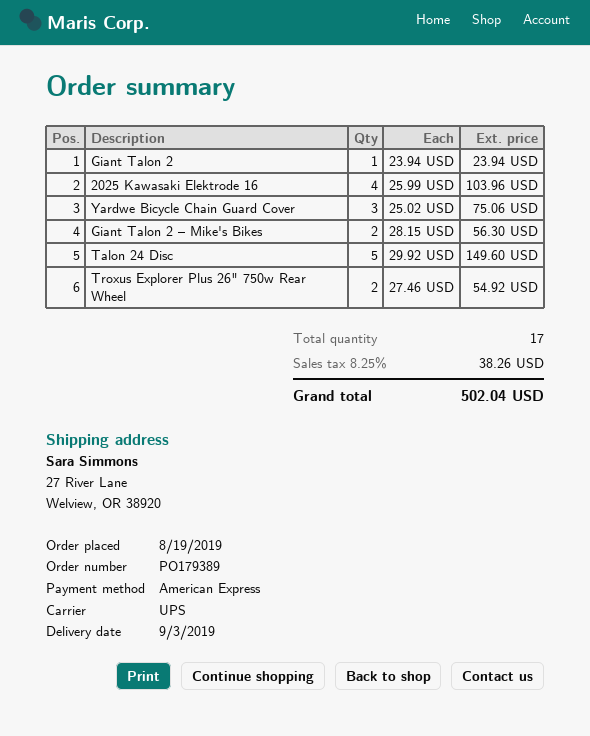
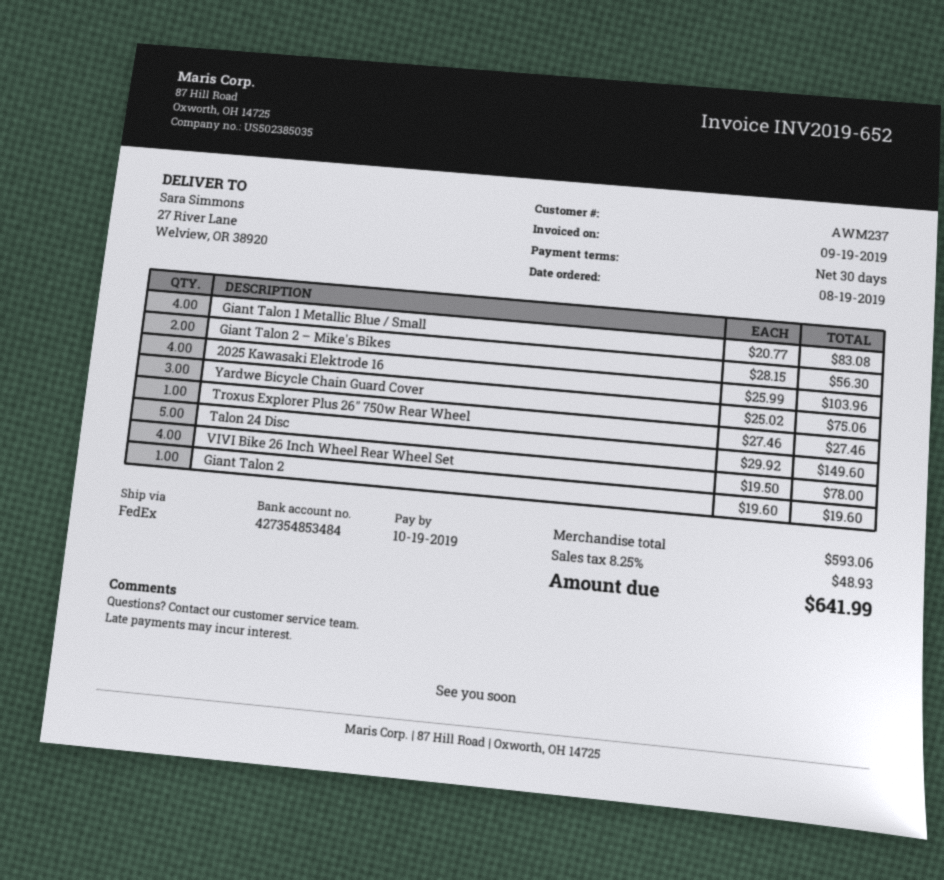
shipping method: UPS -> FedEx
Giant Talon 2: 1 x 23.94 = 23.94 -> 1 x 19.60 = 19.60
Troxus Explorer Plus 26" 750w Rear Wheel: 2 x 27.46 = 54.92 -> 1 x 27.46 = 27.46
Giant Talon 1 Metallic Blue / Small: none -> 4 x 20.77 = 83.08
VIVI Bike 26 Inch Wheel Rear Wheel Set: none -> 4 x 19.50 = 78.00
tax: 8.25% = 38.26 -> 8.25% = 48.93
total: 502.04 -> 641.99

